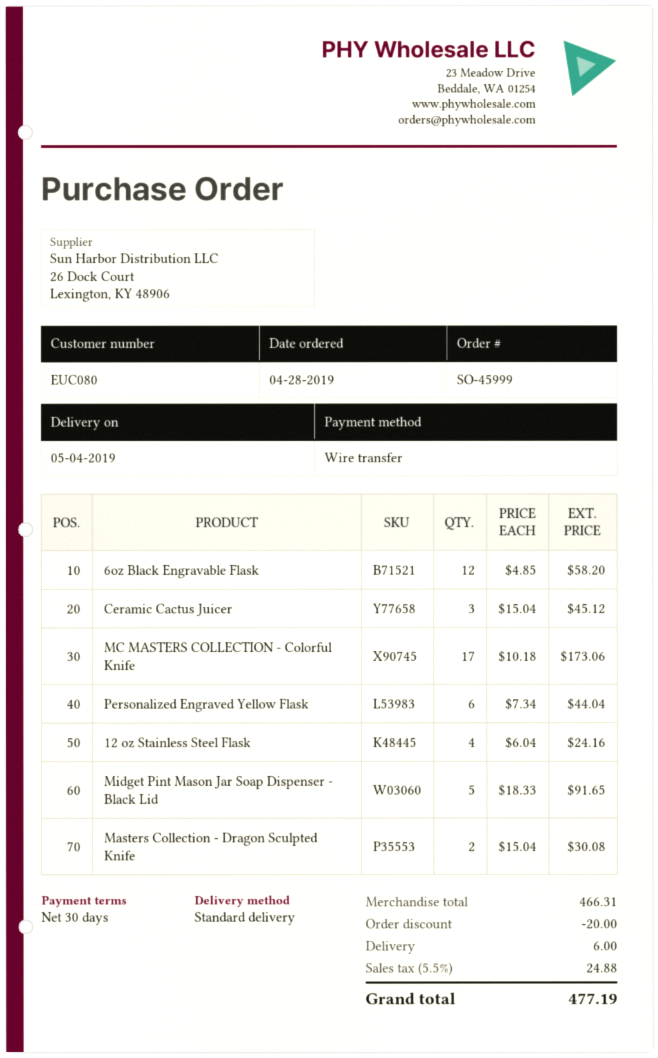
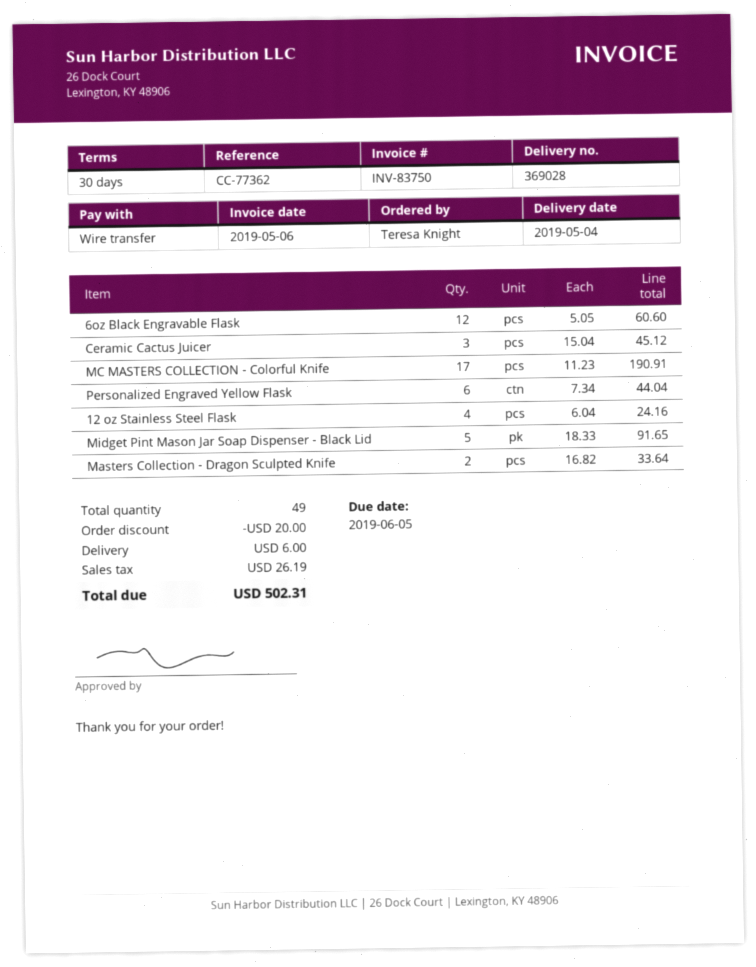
6oz Black Engravable Flask: 12 x 4.85 = 58.20 -> 12 x 5.05 = 60.60
MC MASTERS COLLECTION - Colorful Knife: 17 x 10.18 = 173.06 -> 17 x 11.23 = 190.91
Masters Collection - Dragon Sculpted Knife: 2 x 15.04 = 30.08 -> 2 x 16.82 = 33.64
tax: 24.88 -> 26.19
total: 477.19 -> 502.31

